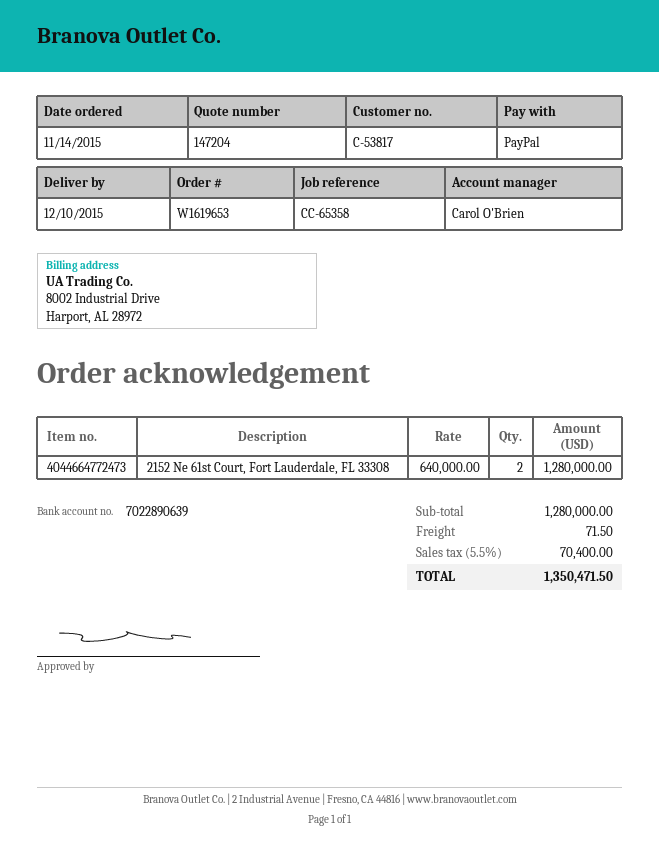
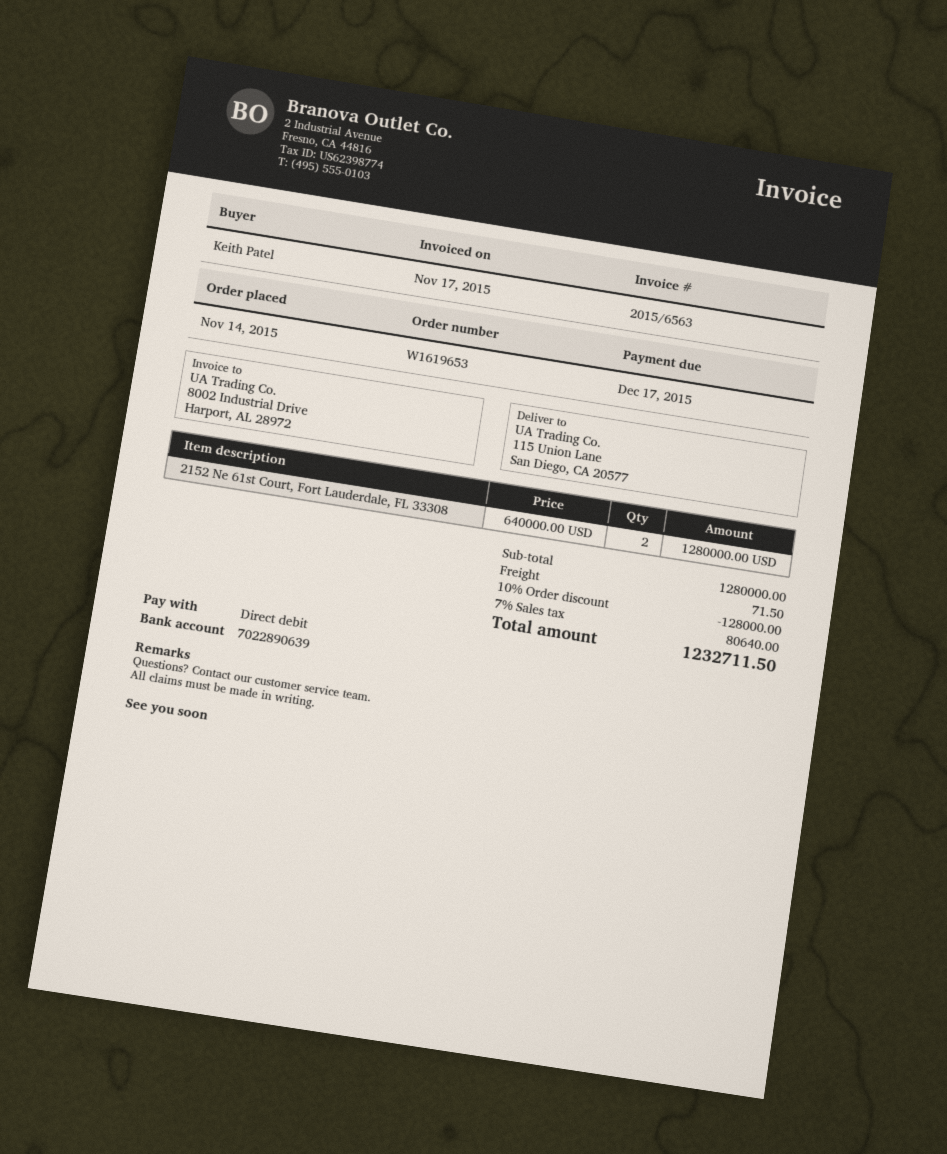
payment method: PayPal -> direct debit
discount: none -> 10% = 128000.00
tax: 5.5% = 70400.00 -> 7% = 80640.00
total: 1350471.50 -> 1232711.50

